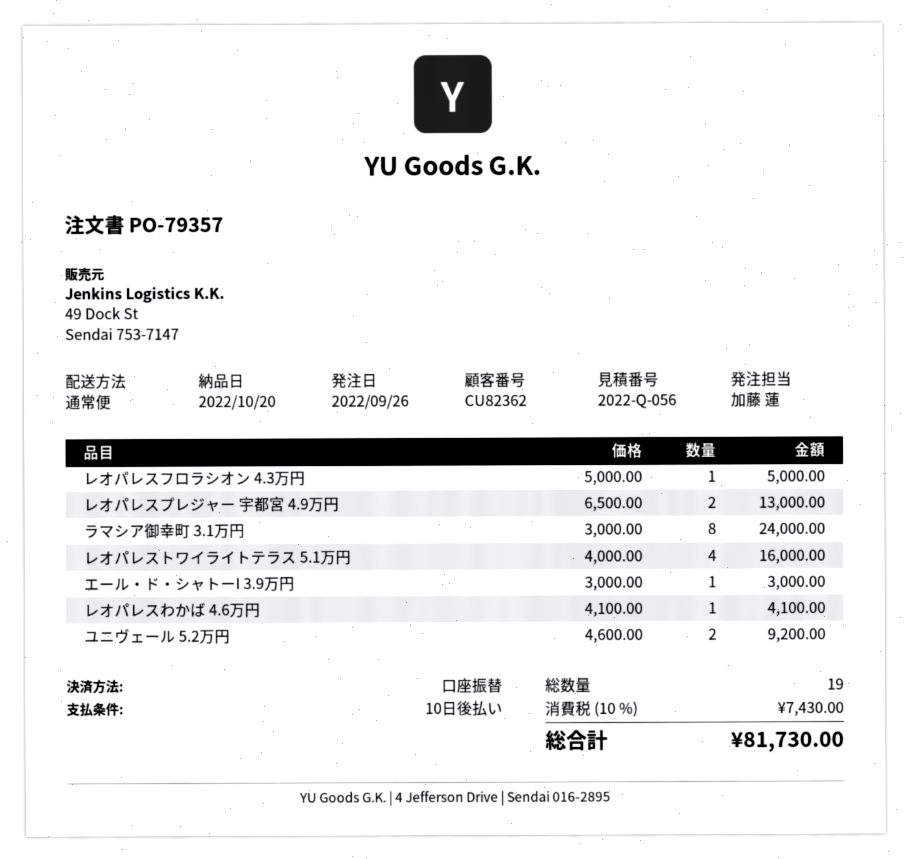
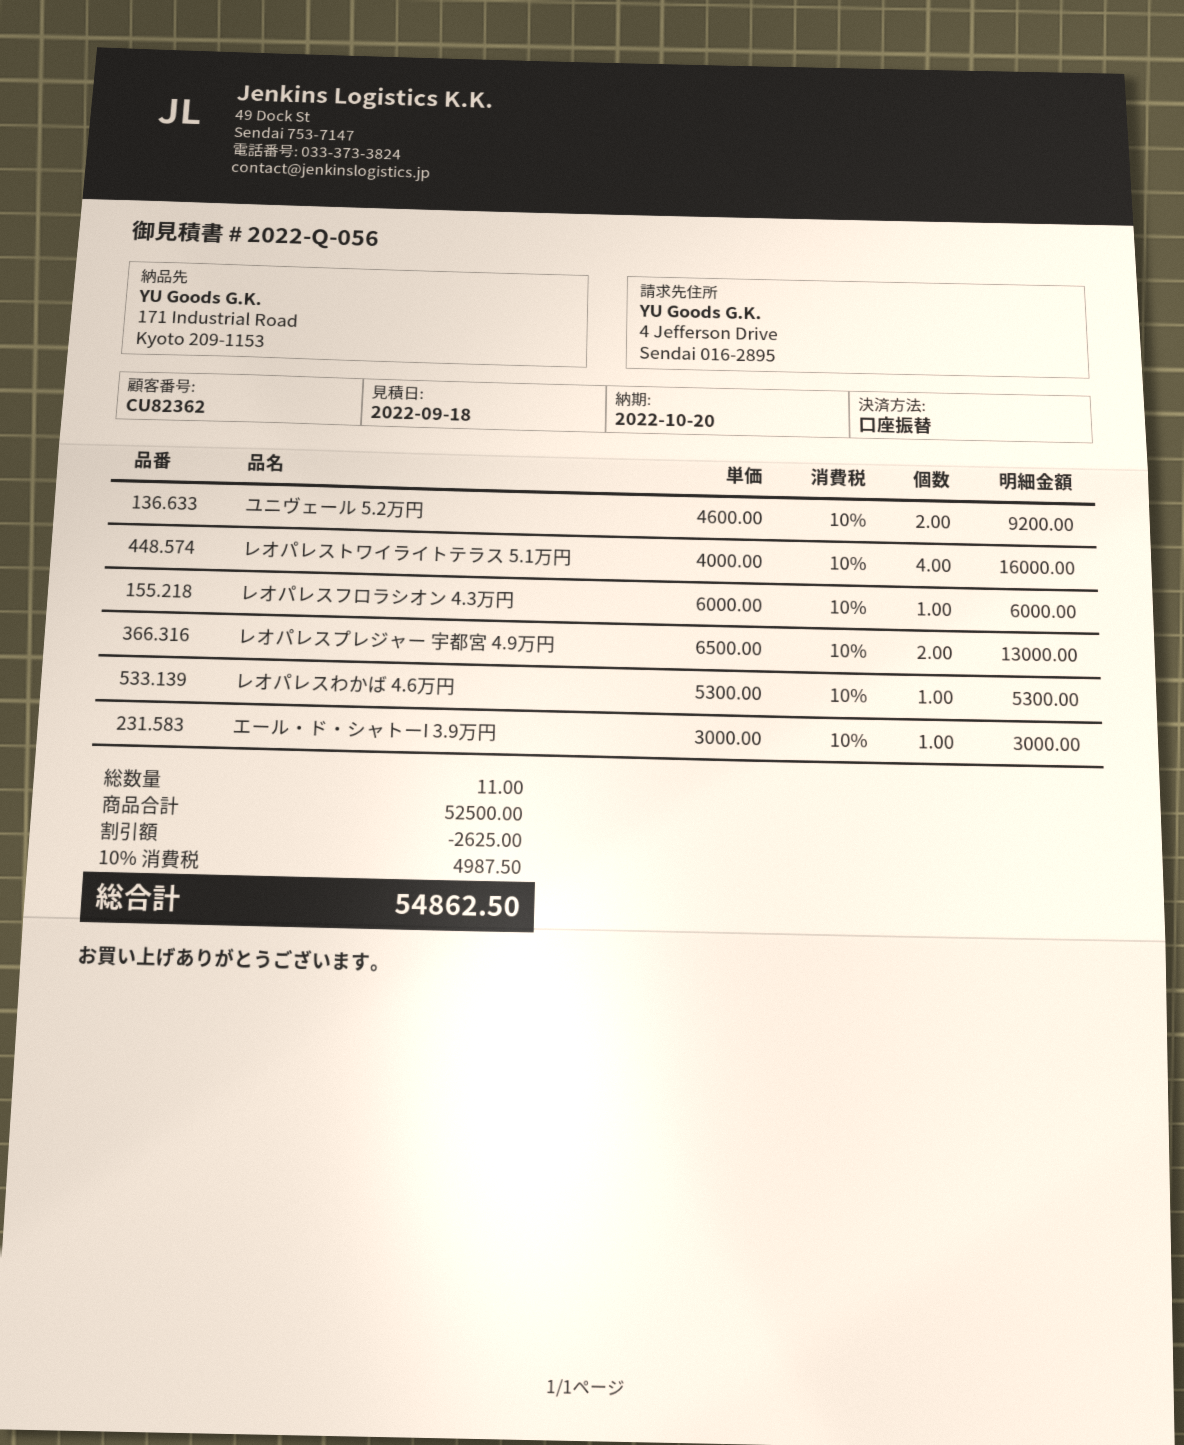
レオパレスフロラシオン 4.3万円: 1 x 5000.00 = 5000.00 -> 1 x 6000.00 = 6000.00
ラマシア御幸町 3.1万円: 8 x 3000.00 = 24000.00 -> none
レオパレスわかば 4.6万円: 1 x 4100.00 = 4100.00 -> 1 x 5300.00 = 5300.00
total quantity: 19 -> 11
discount: none -> 2625.00
tax: 10% = 7430.00 -> 10% = 4987.50
total: 81730.00 -> 54862.50

